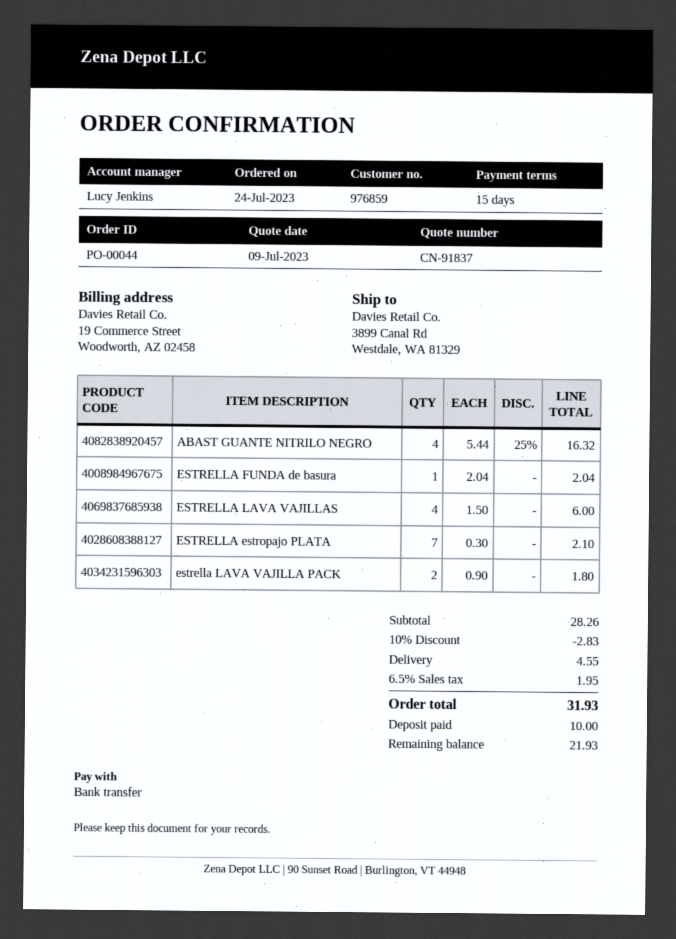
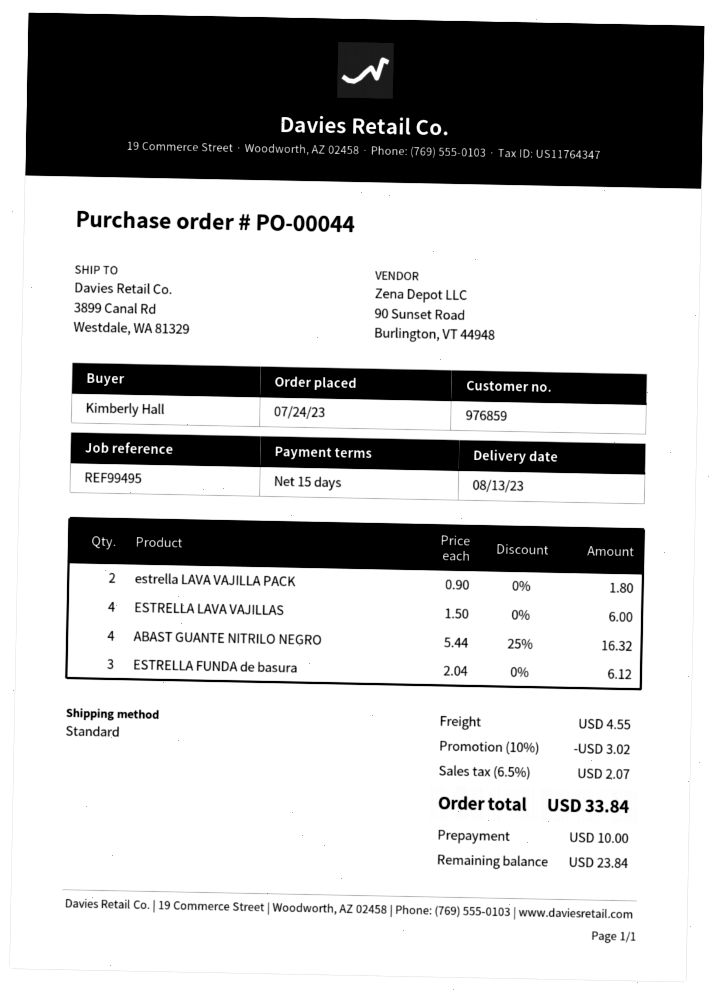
ESTRELLA FUNDA de basura: 1 x 2.04 = 2.04 -> 3 x 2.04 = 6.12
ESTRELLA estropajo PLATA: 7 x 0.30 = 2.10 -> none
discount: 10% = 2.83 -> 10% = 3.02
tax: 6.5% = 1.95 -> 6.5% = 2.07
total: 31.93 -> 33.84
balance: 21.93 -> 23.84

